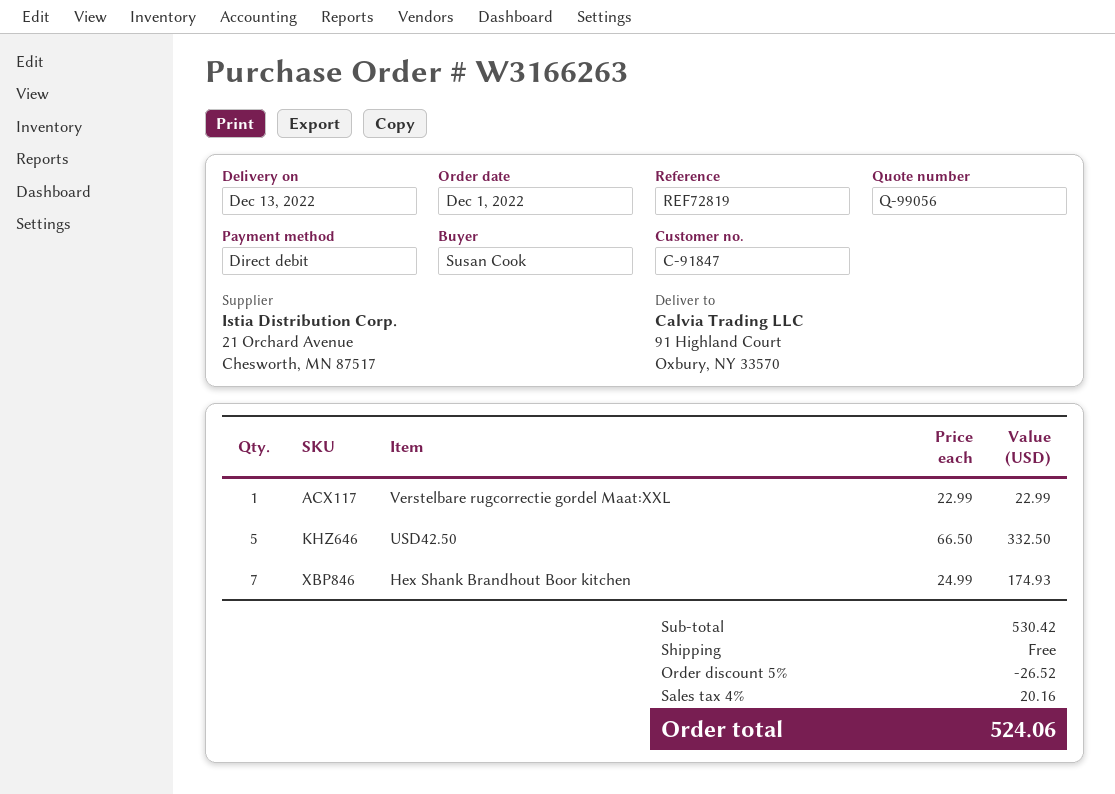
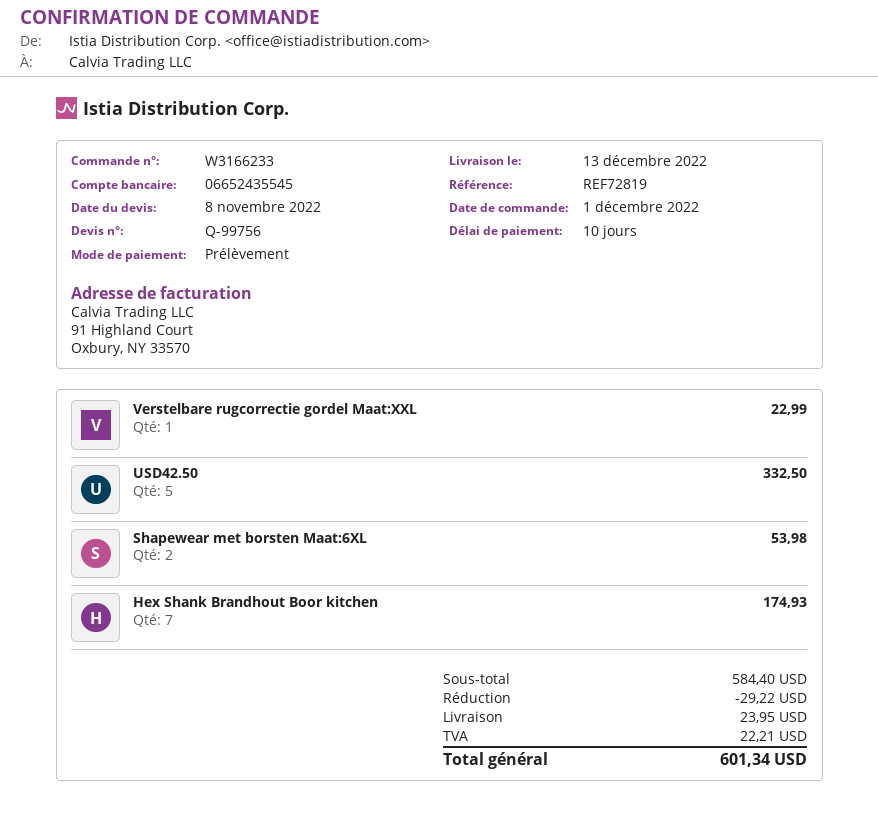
quote number: Q-99056 -> Q-99756
order number: W3166263 -> W3166233
Shapewear met borsten Maat:6XL: none -> 2 for 53.98
subtotal: 530.42 -> 584.40
discount: 26.52 -> 29.22
shipping: 0.00 -> 23.95
tax: 20.16 -> 22.21
total: 524.06 -> 601.34

